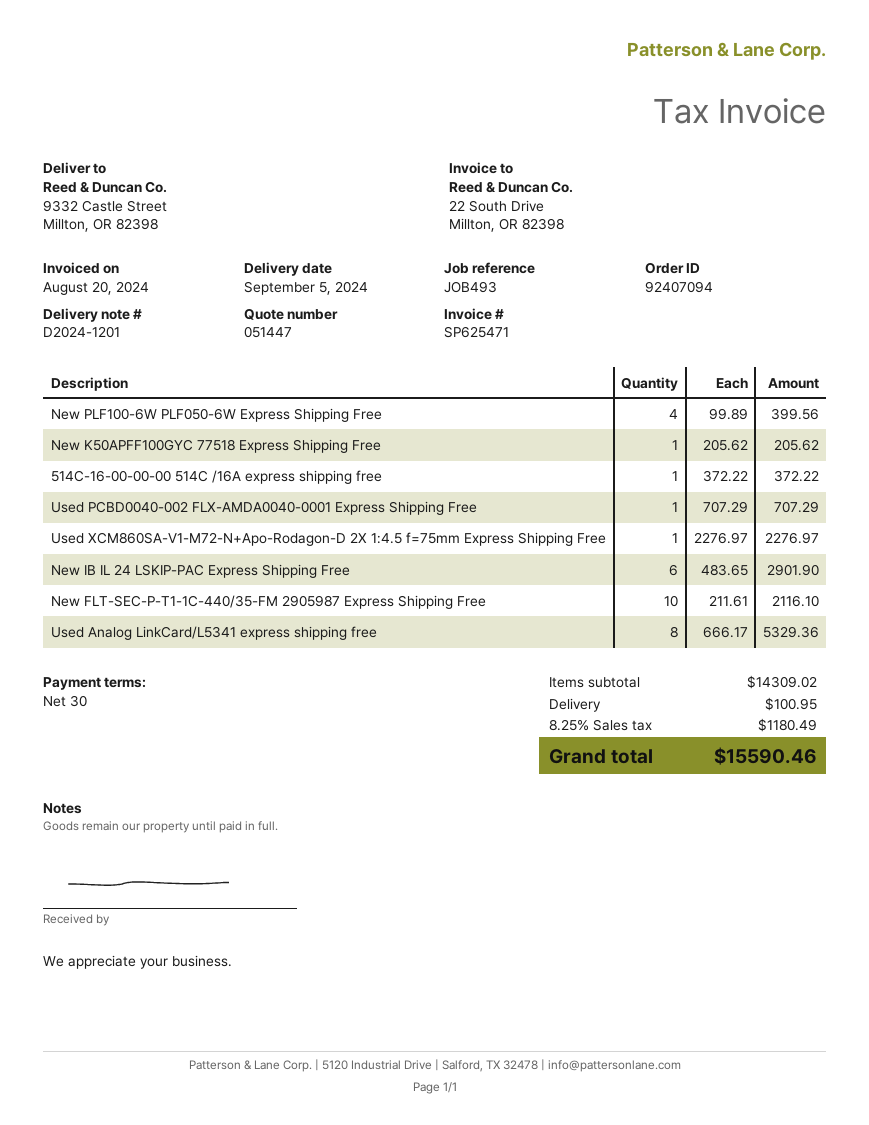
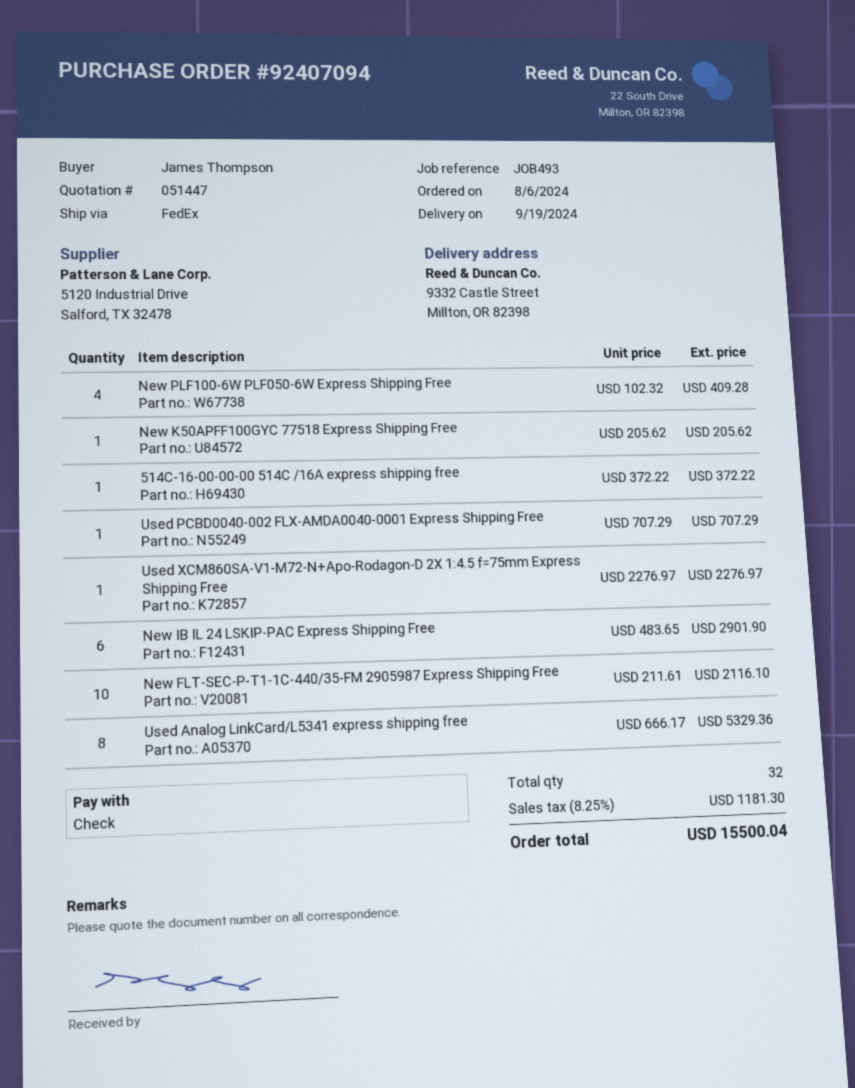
delivery date: 2024-09-05 -> 2024-09-19
New PLF100-6W PLF050-6W Express Shipping Free: 4 x 99.89 = 399.56 -> 4 x 102.32 = 409.28
shipping: 100.95 -> none
tax: 8.25% = 1180.49 -> 8.25% = 1181.30
total: 15590.46 -> 15500.04

